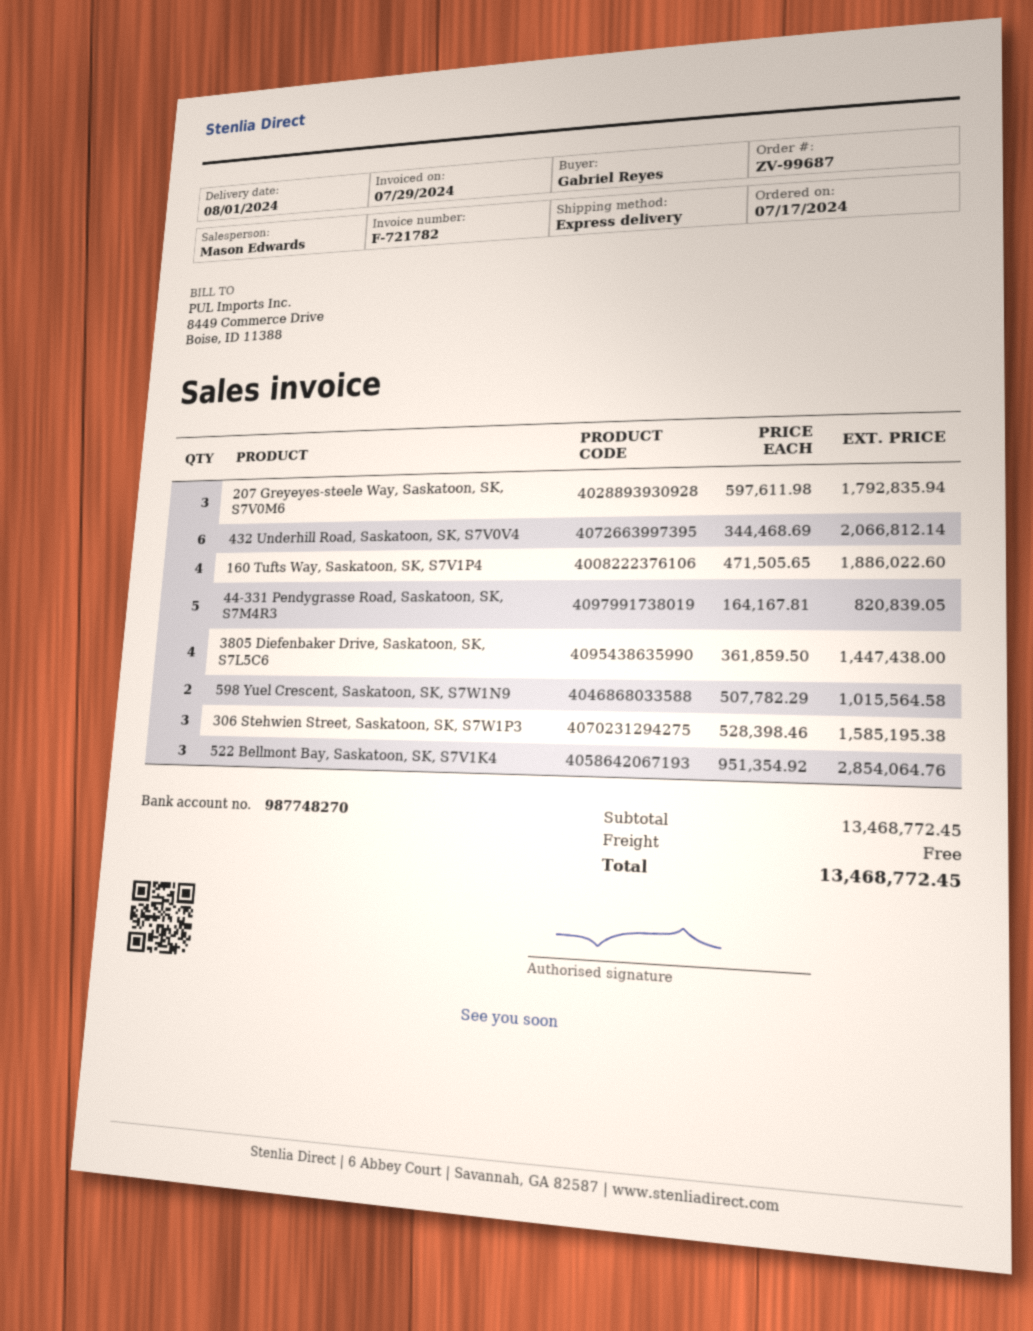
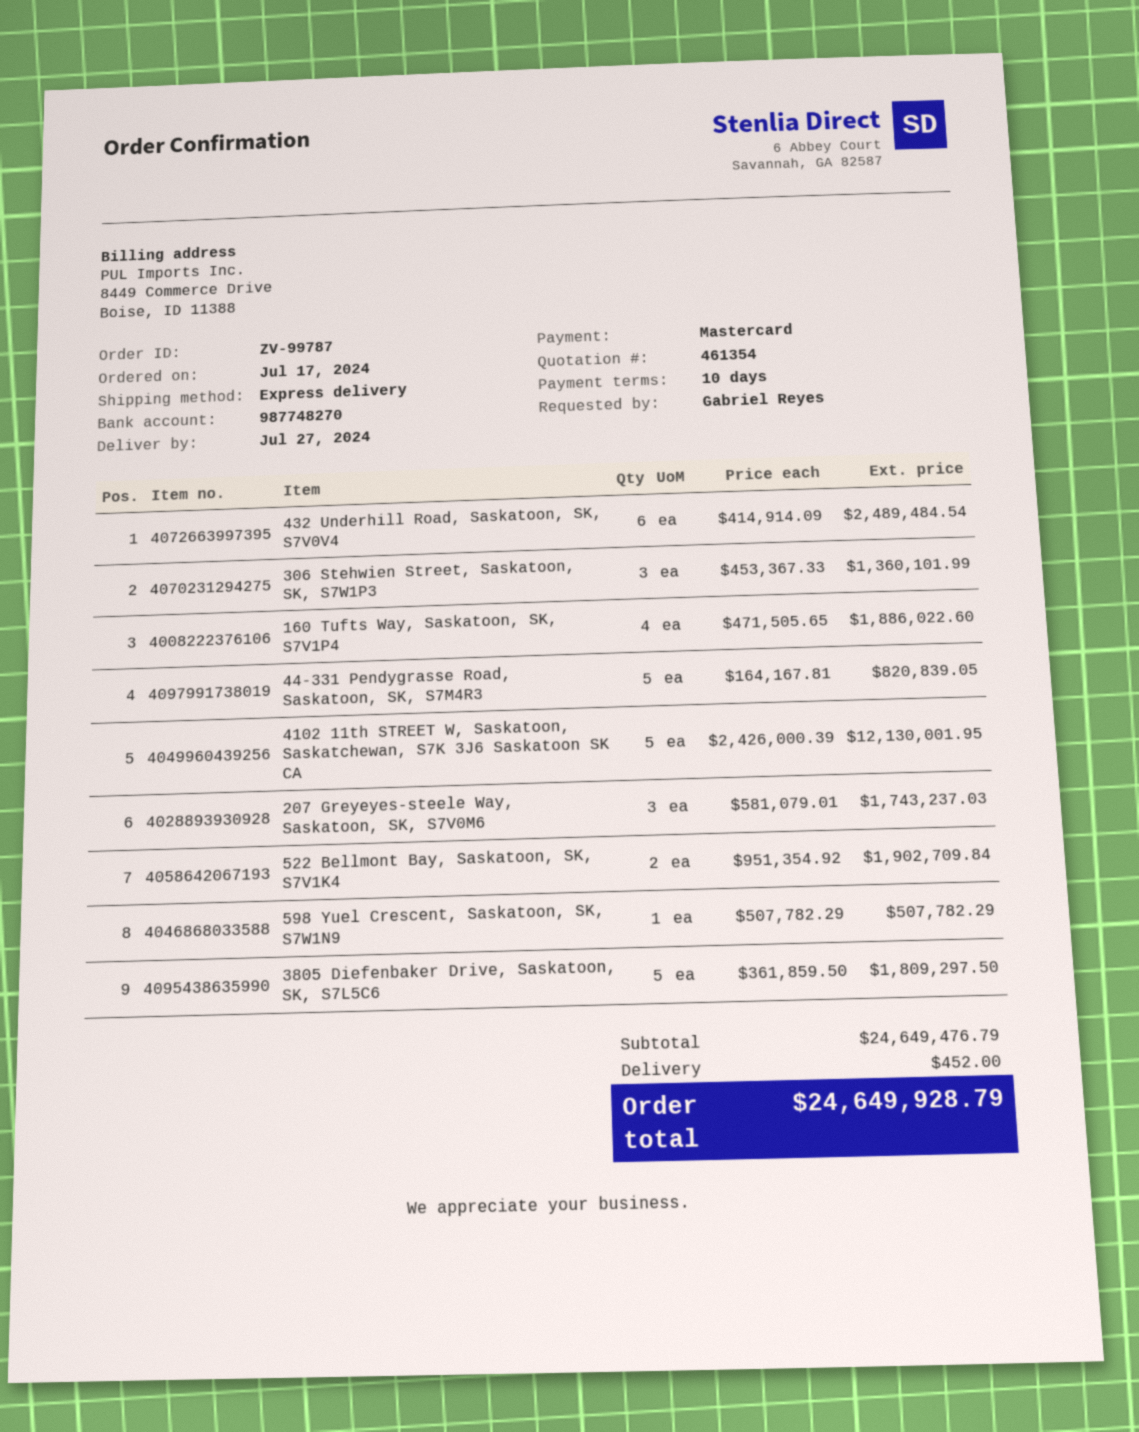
order number: ZV-99687 -> ZV-99787
delivery date: 2024-08-01 -> 2024-07-27
207 Greyeyes-steele Way, Saskatoon, SK, S7V0M6: 3 x 597611.98 = 1792835.94 -> 3 x 581079.01 = 1743237.03
432 Underhill Road, Saskatoon, SK, S7V0V4: 6 x 344468.69 = 2066812.14 -> 6 x 414914.09 = 2489484.54
3805 Diefenbaker Drive, Saskatoon, SK, S7L5C6: 4 x 361859.50 = 1447438.00 -> 5 x 361859.50 = 1809297.50
598 Yuel Crescent, Saskatoon, SK, S7W1N9: 2 x 507782.29 = 1015564.58 -> 1 x 507782.29 = 507782.29
306 Stehwien Street, Saskatoon, SK, S7W1P3: 3 x 528398.46 = 1585195.38 -> 3 x 453367.33 = 1360101.99
522 Bellmont Bay, Saskatoon, SK, S7V1K4: 3 x 951354.92 = 2854064.76 -> 2 x 951354.92 = 1902709.84
4102 11th STREET W, Saskatoon, Saskatchewan, S7K 3J6 Saskatoon SK CA: none -> 5 x 2426000.39 = 12130001.95
subtotal: 13468772.45 -> 24649476.79
shipping: 0.00 -> 452.00
total: 13468772.45 -> 24649928.79

